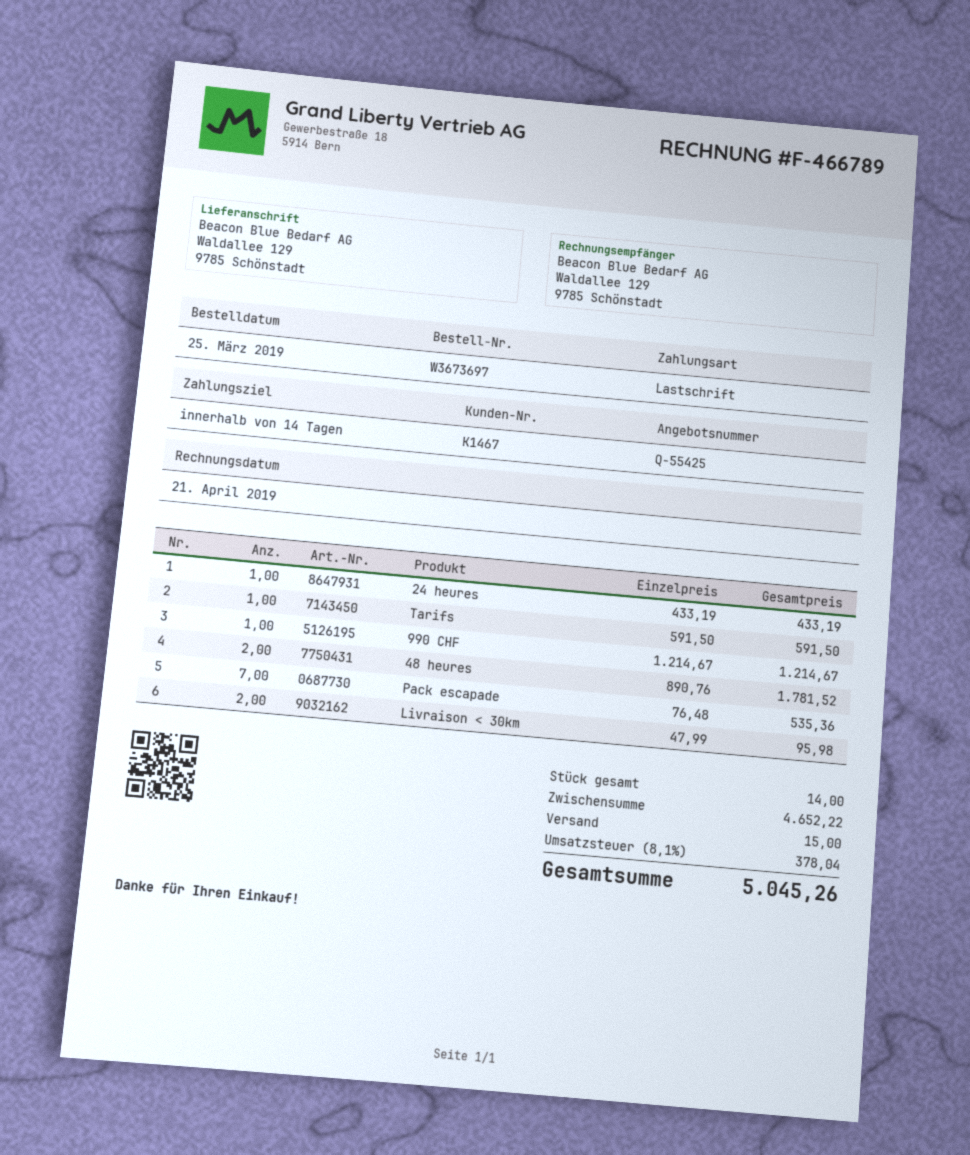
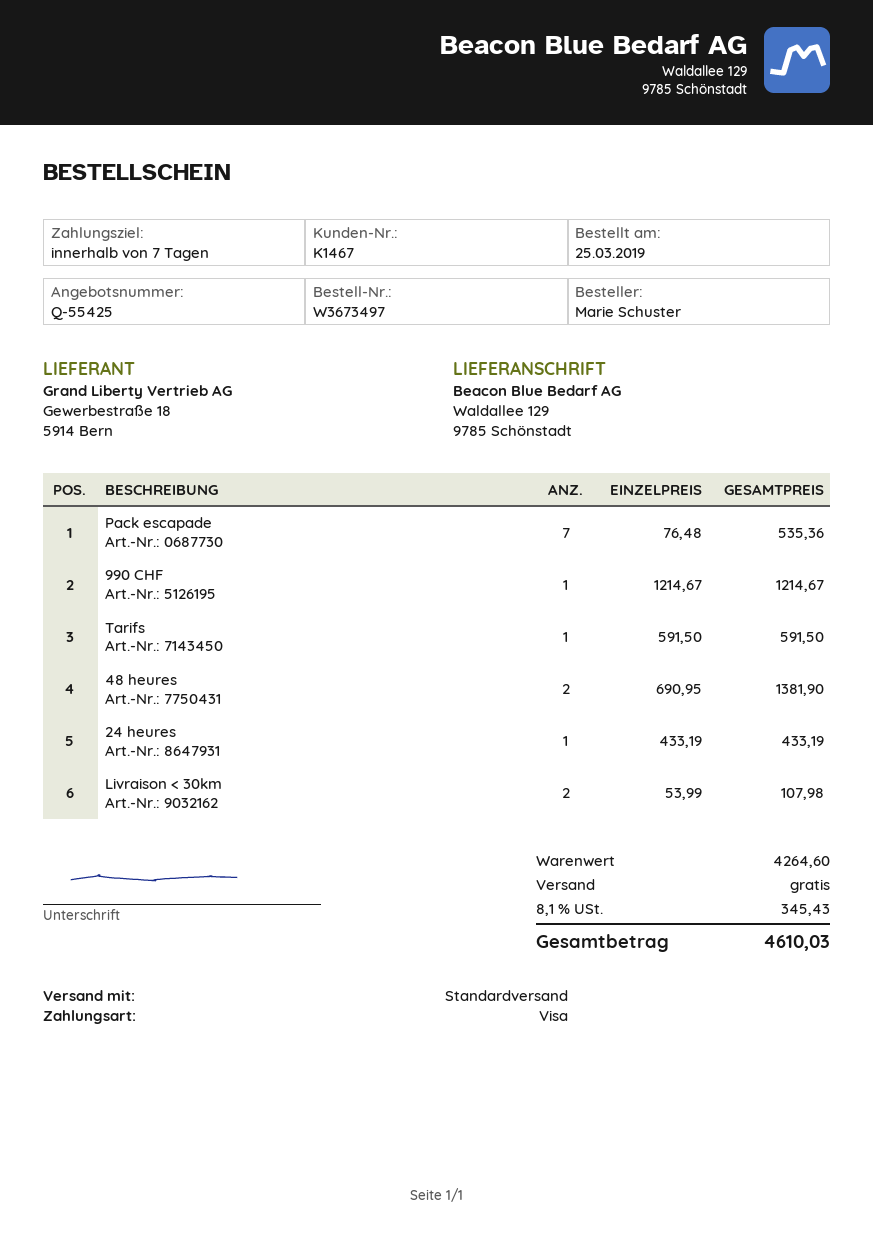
order number: W3673697 -> W3673497
payment terms: 14 days -> 7 days
payment method: direct debit -> Visa
48 heures: 2 x 890.76 = 1781.52 -> 2 x 690.95 = 1381.90
Livraison < 30km: 2 x 47.99 = 95.98 -> 2 x 53.99 = 107.98
subtotal: 4652.22 -> 4264.60
shipping: 15.00 -> 0.00
tax: 8.1% = 378.04 -> 8.1% = 345.43
total: 5045.26 -> 4610.03

